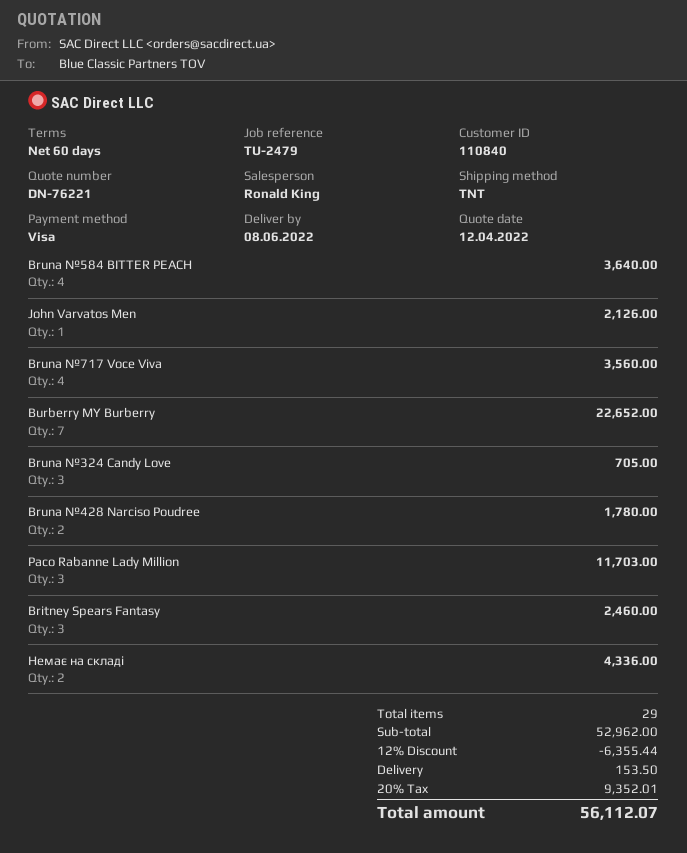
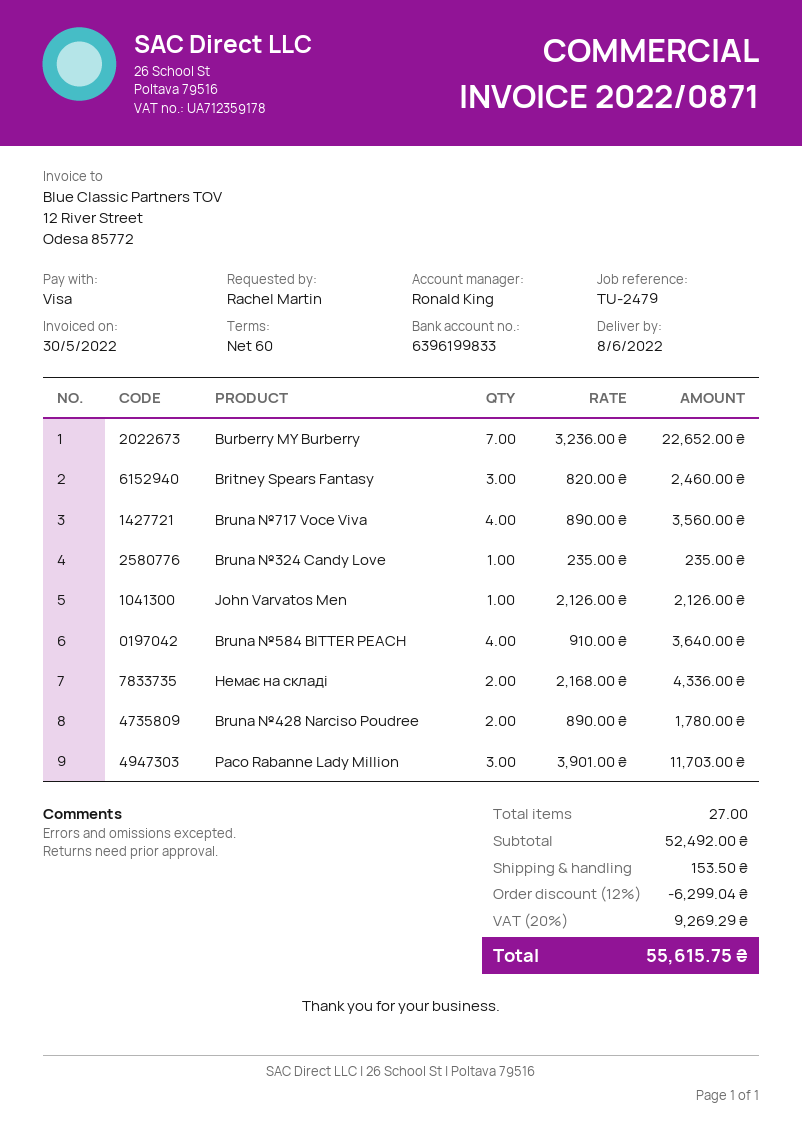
Bruna №324 Candy Love: 3 for 705.00 -> 1 for 235.00
total quantity: 29 -> 27
subtotal: 52962.00 -> 52492.00
discount: 12% = 6355.44 -> 12% = 6299.04
tax: 20% = 9352.01 -> 20% = 9269.29
total: 56112.07 -> 55615.75

